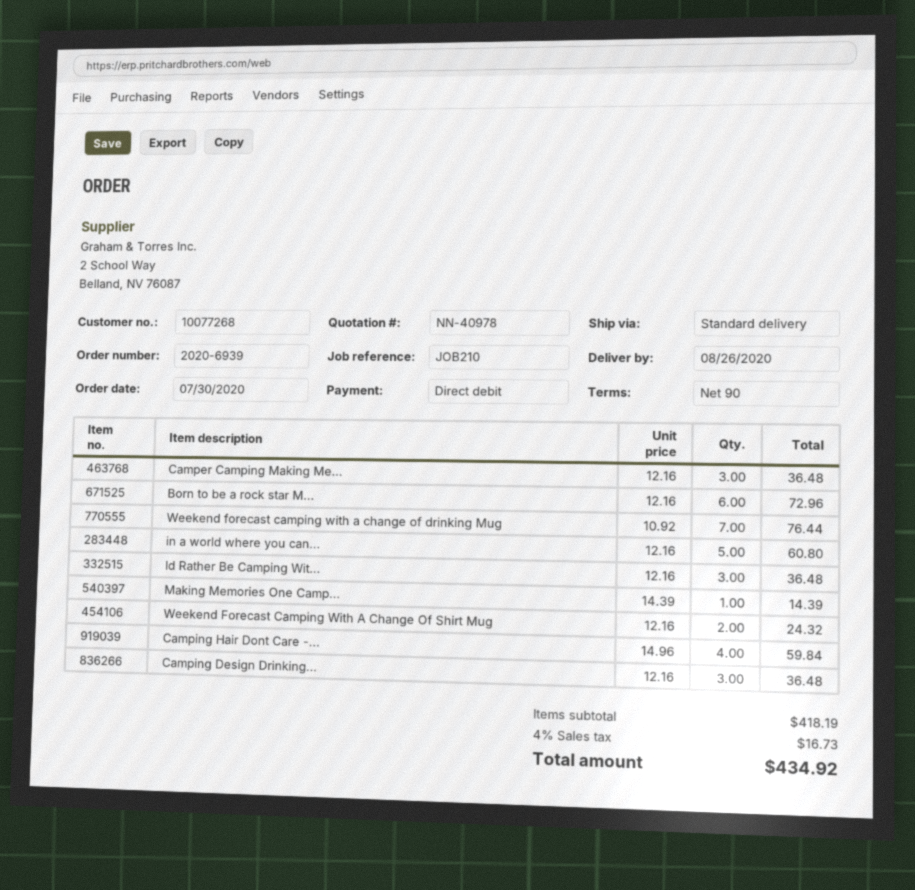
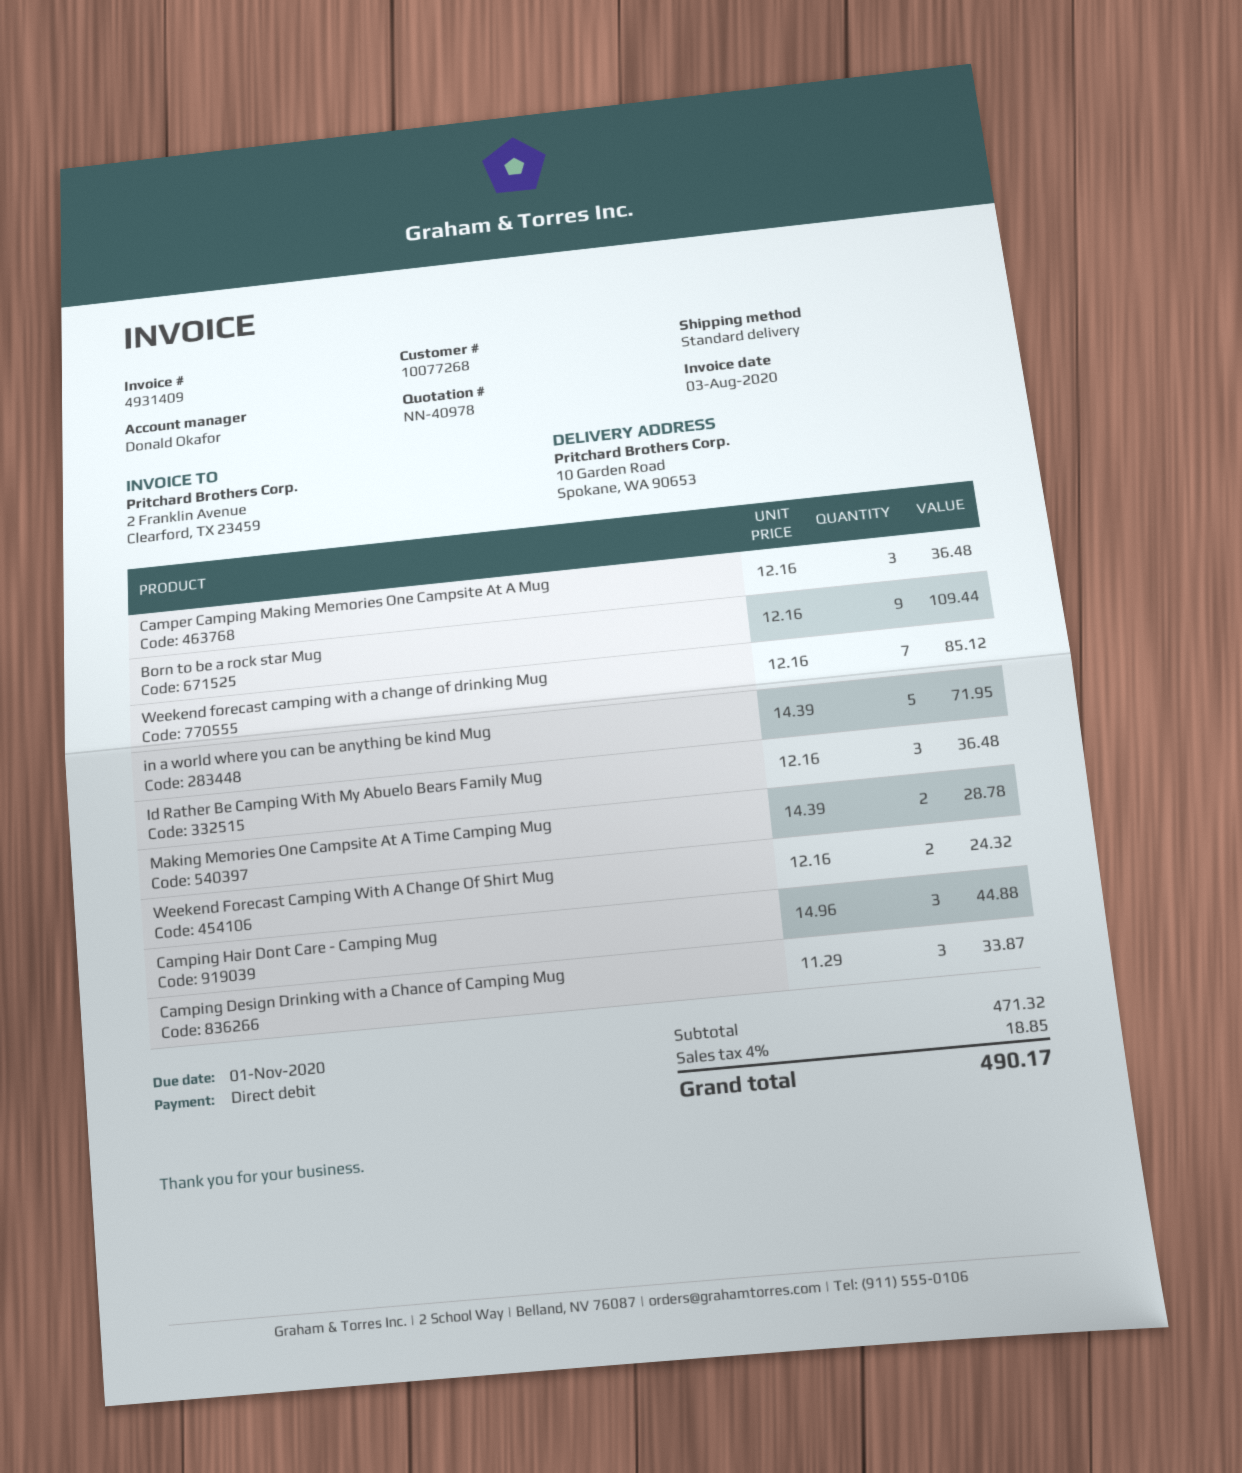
Born to be a rock star M...: 6 x 12.16 = 72.96 -> 9 x 12.16 = 109.44
Weekend forecast camping with a change of drinking Mug: 7 x 10.92 = 76.44 -> 7 x 12.16 = 85.12
in a world where you can...: 5 x 12.16 = 60.80 -> 5 x 14.39 = 71.95
Making Memories One Camp...: 1 x 14.39 = 14.39 -> 2 x 14.39 = 28.78
Camping Hair Dont Care -...: 4 x 14.96 = 59.84 -> 3 x 14.96 = 44.88
Camping Design Drinking...: 3 x 12.16 = 36.48 -> 3 x 11.29 = 33.87
subtotal: 418.19 -> 471.32
tax: 4% = 16.73 -> 4% = 18.85
total: 434.92 -> 490.17

